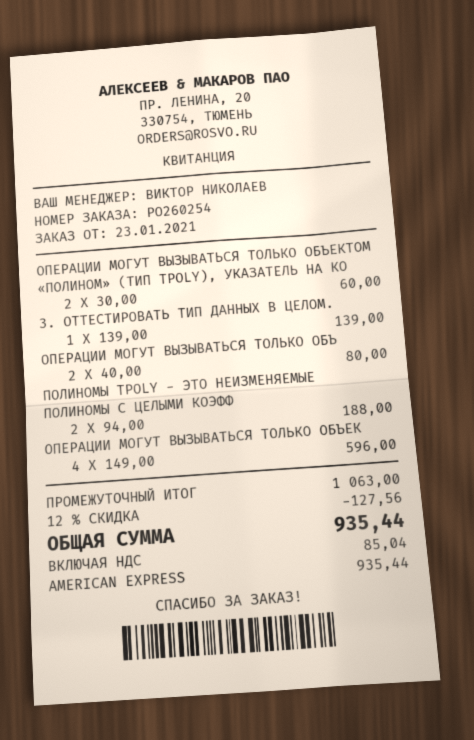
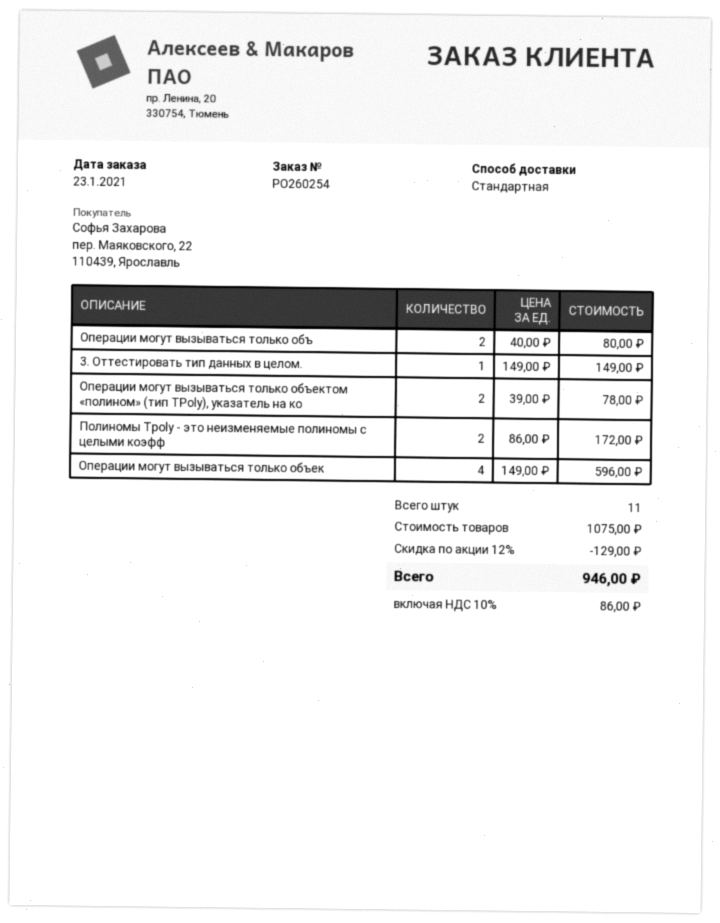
ОПЕРАЦИИ МОГУТ ВЫЗЫВАТЬСЯ ТОЛЬКО ОБЪЕКТОМ «ПОЛИНОМ» (ТИП TPOLY), УКАЗАТЕЛЬ НА КО: 2 x 30.00 = 60.00 -> 2 x 39.00 = 78.00
3. ОТТЕСТИРОВАТЬ ТИП ДАННЫХ В ЦЕЛОМ.: 1 x 139.00 = 139.00 -> 1 x 149.00 = 149.00
ПОЛИНОМЫ TPOLY - ЭТО НЕИЗМЕНЯЕМЫЕ ПОЛИНОМЫ С ЦЕЛЫМИ КОЭФФ: 2 x 94.00 = 188.00 -> 2 x 86.00 = 172.00
subtotal: 1063.00 -> 1075.00
discount: 12% = 127.56 -> 12% = 129.00
tax: 85.04 -> 86.00
total: 935.44 -> 946.00

